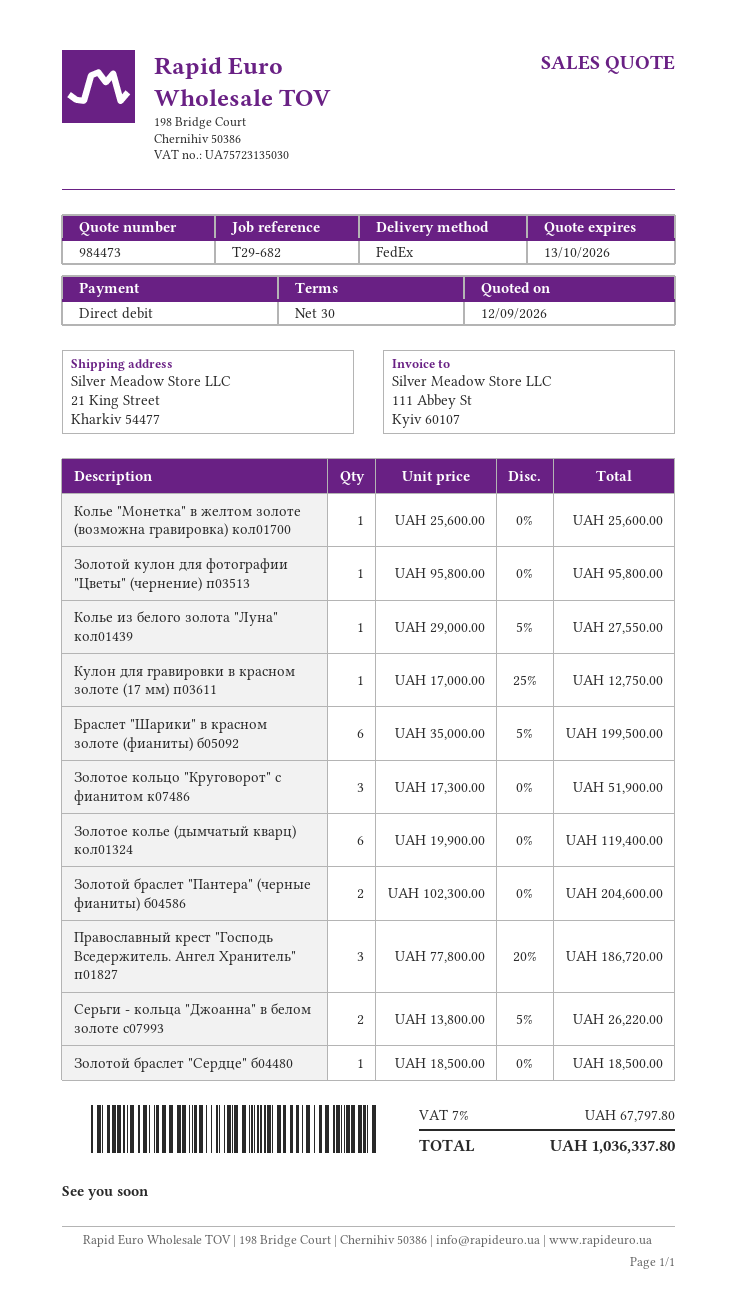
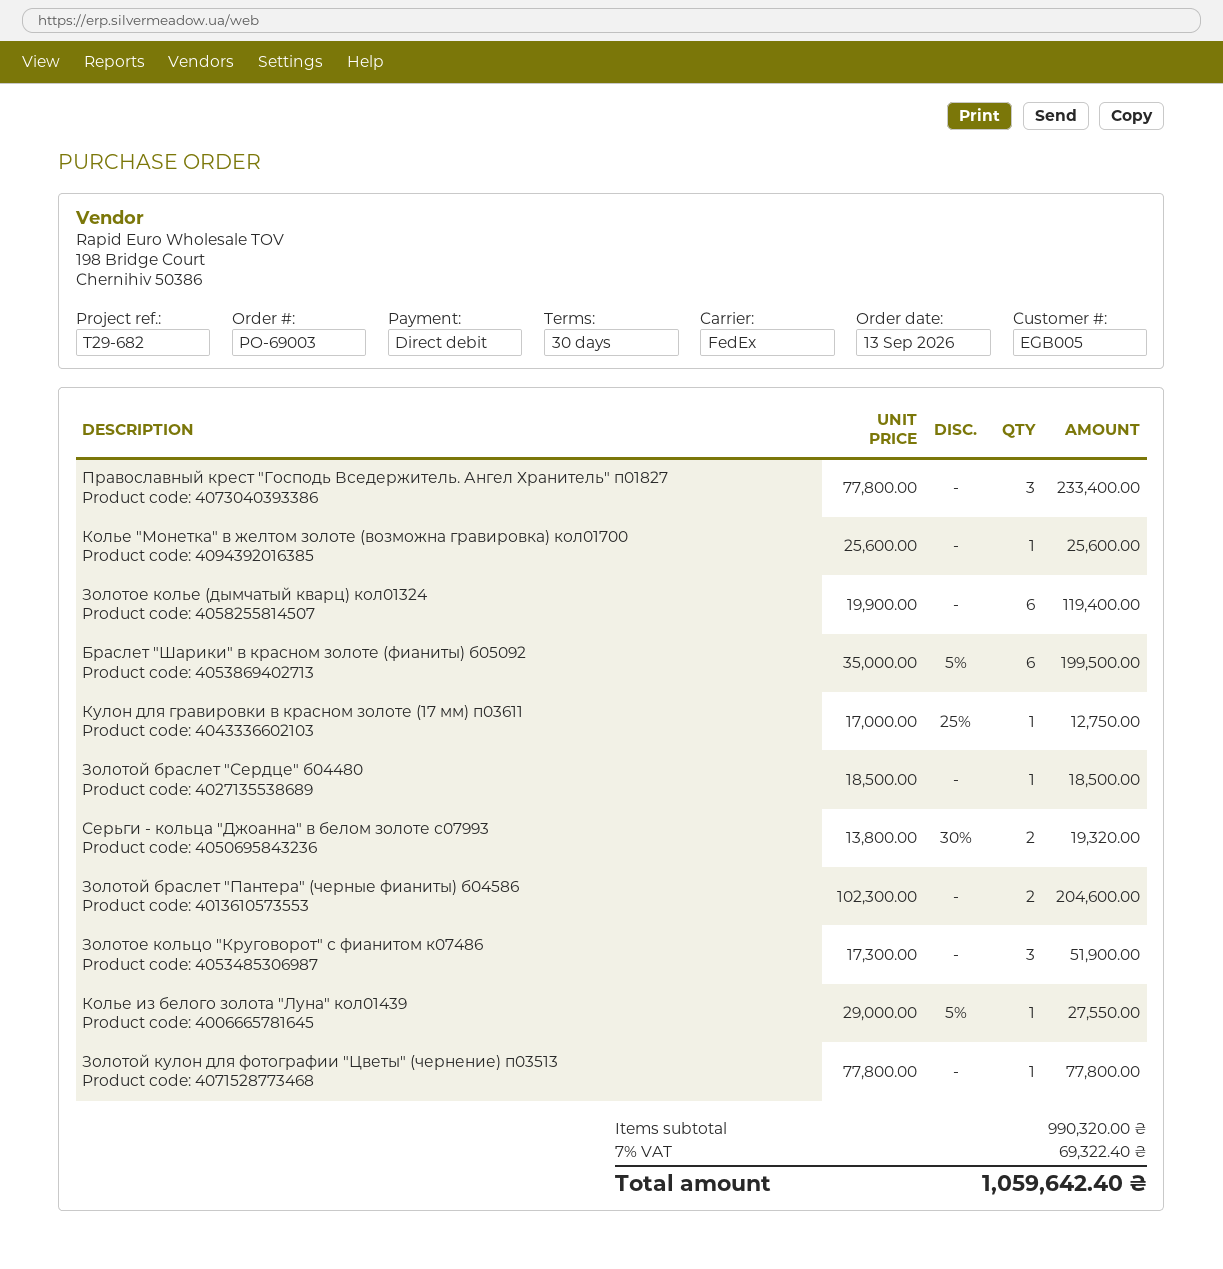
Золотой кулон для фотографии "Цветы" (чернение) п03513: 1 x 95800.00 = 95800.00 -> 1 x 77800.00 = 77800.00
Православный крест "Господь Вседержитель. Ангел Хранитель" п01827: 3 x 77800.00 - 20% = 186720.00 -> 3 x 77800.00 = 233400.00
Серьги - кольца "Джоанна" в белом золоте с07993: 2 x 13800.00 - 5% = 26220.00 -> 2 x 13800.00 - 30% = 19320.00
tax: 7% = 67797.80 -> 7% = 69322.40
total: 1036337.80 -> 1059642.40

